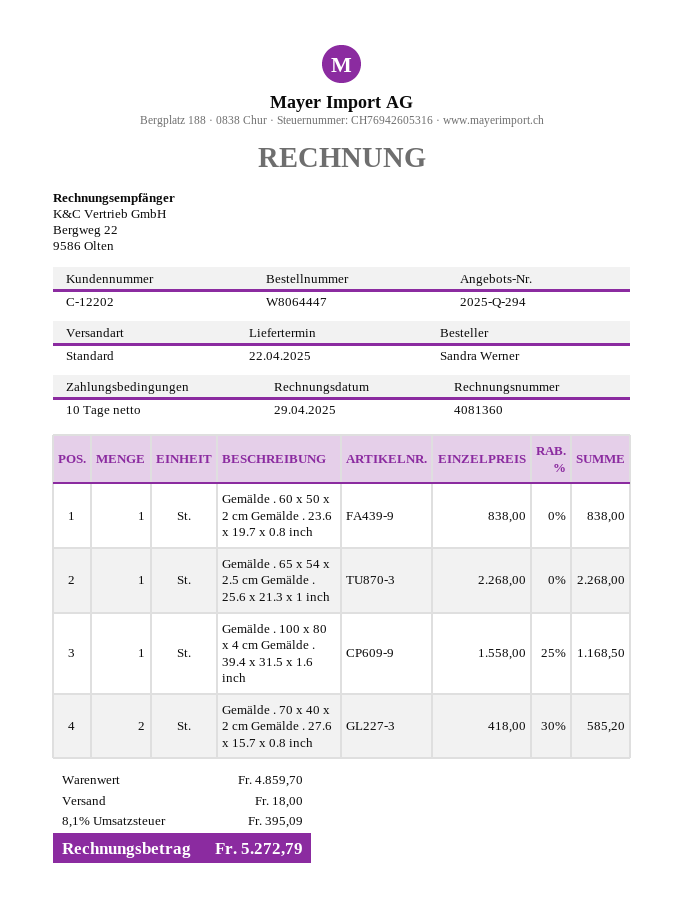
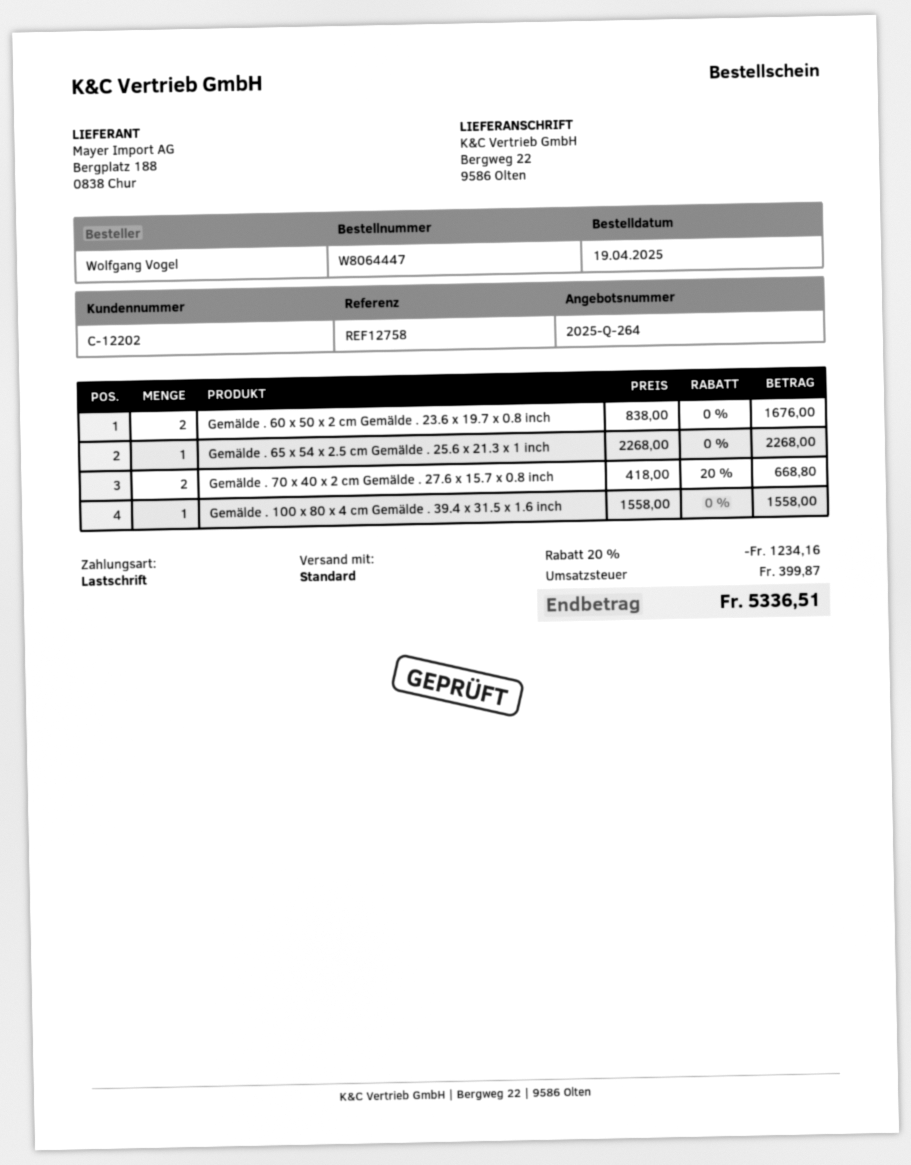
quote number: 2025-Q-294 -> 2025-Q-264
ordered by: Sandra Werner -> Wolfgang Vogel
Gemälde . 60 x 50 x 2 cm Gemälde . 23.6 x 19.7 x 0.8 inch: 1 x 838.00 = 838.00 -> 2 x 838.00 = 1676.00
Gemälde . 100 x 80 x 4 cm Gemälde . 39.4 x 31.5 x 1.6 inch: 1 x 1558.00 - 25% = 1168.50 -> 1 x 1558.00 = 1558.00
Gemälde . 70 x 40 x 2 cm Gemälde . 27.6 x 15.7 x 0.8 inch: 2 x 418.00 - 30% = 585.20 -> 2 x 418.00 - 20% = 668.80
discount: none -> 20% = 1234.16
shipping: 18.00 -> none
tax: 395.09 -> 399.87
total: 5272.79 -> 5336.51

